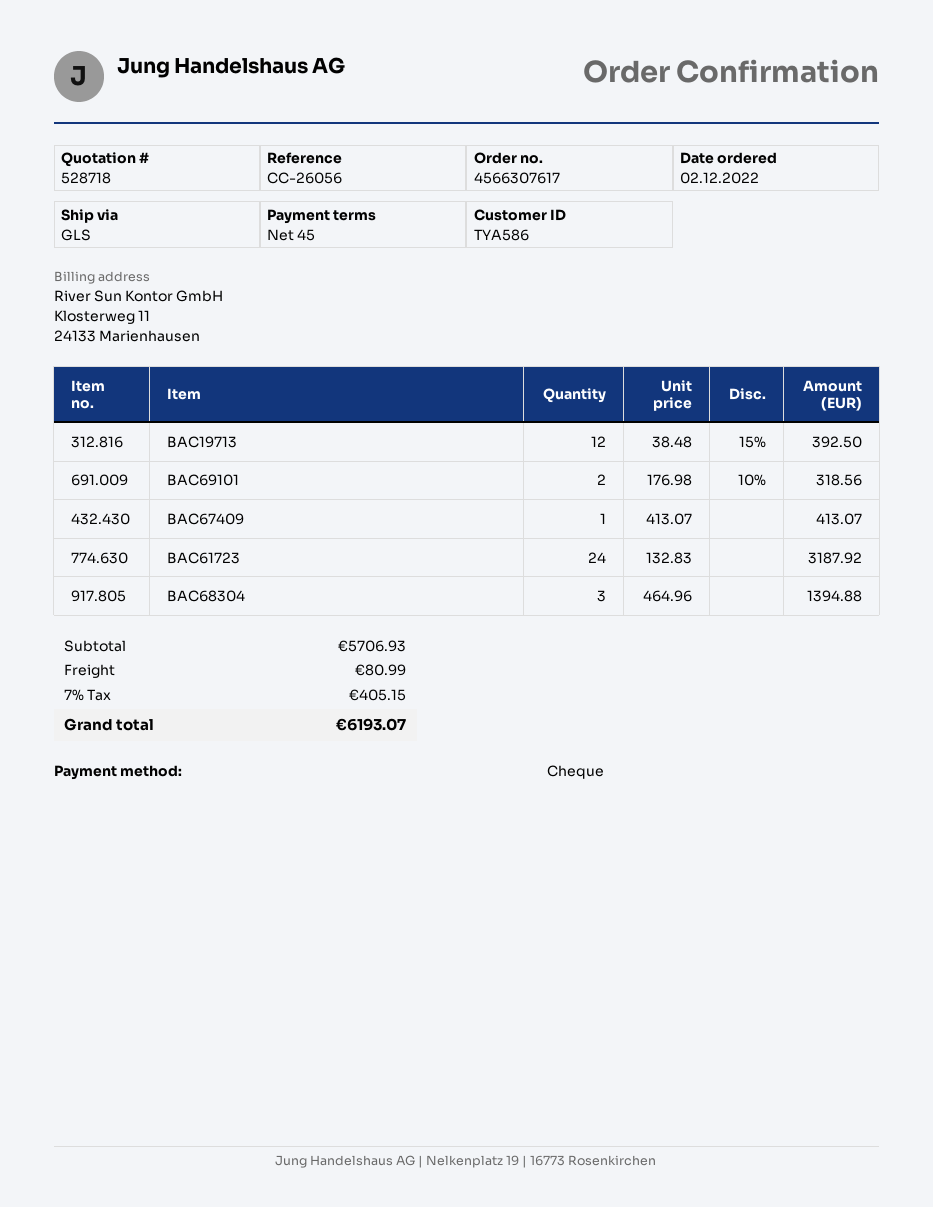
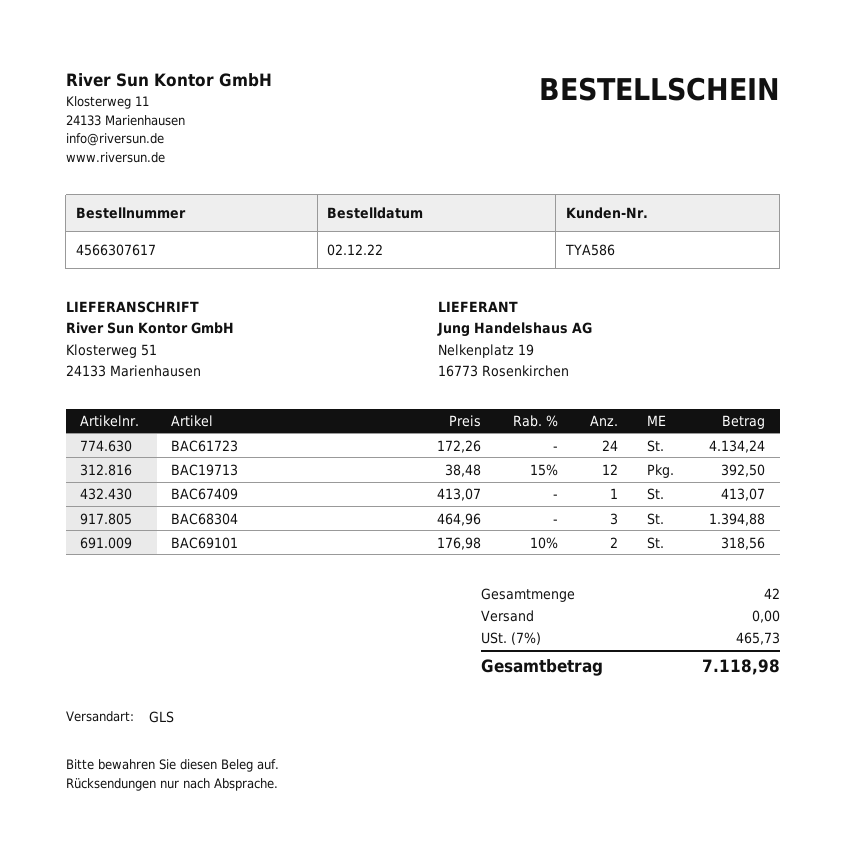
BAC61723: 24 x 132.83 = 3187.92 -> 24 x 172.26 = 4134.24
shipping: 80.99 -> 0.00
tax: 7% = 405.15 -> 7% = 465.73
total: 6193.07 -> 7118.98

